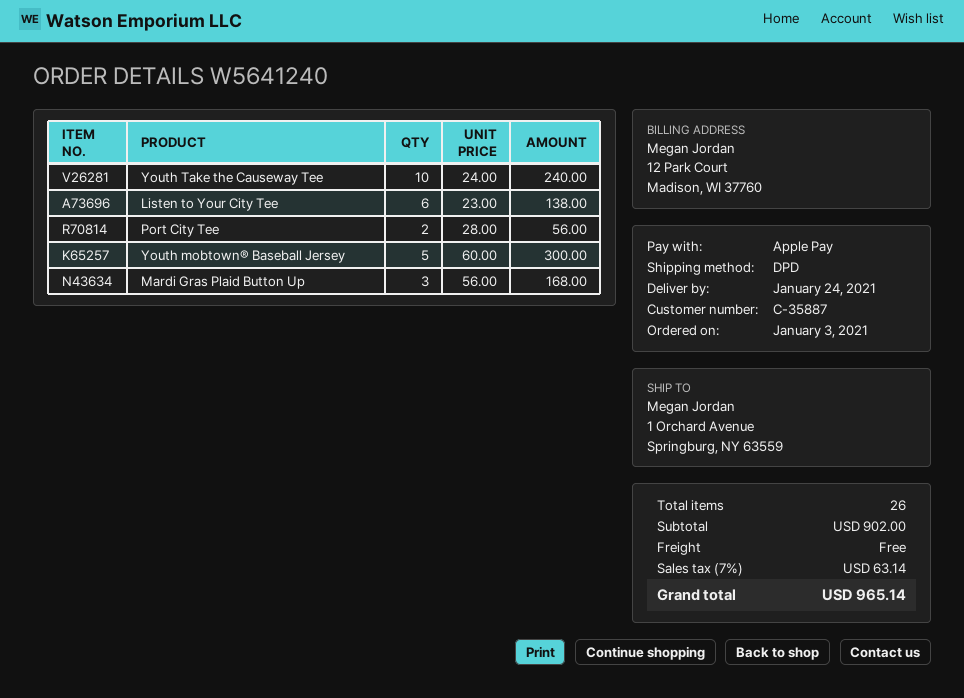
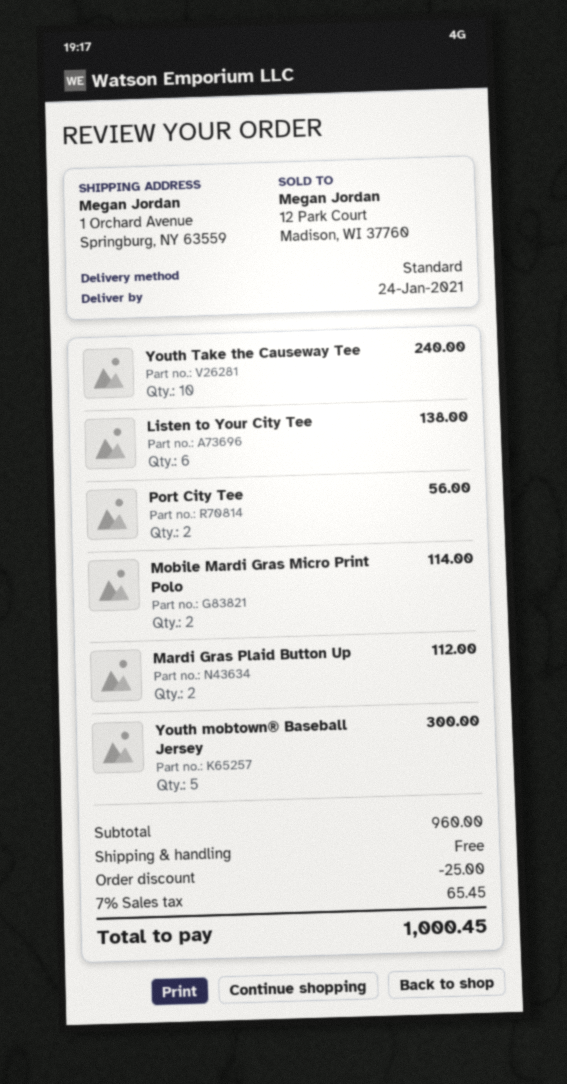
shipping method: DPD -> standard
Mardi Gras Plaid Button Up: 3 for 168.00 -> 2 for 112.00
Mobile Mardi Gras Micro Print Polo: none -> 2 for 114.00
subtotal: 902.00 -> 960.00
discount: none -> 25.00
tax: 7% = 63.14 -> 7% = 65.45
total: 965.14 -> 1000.45

